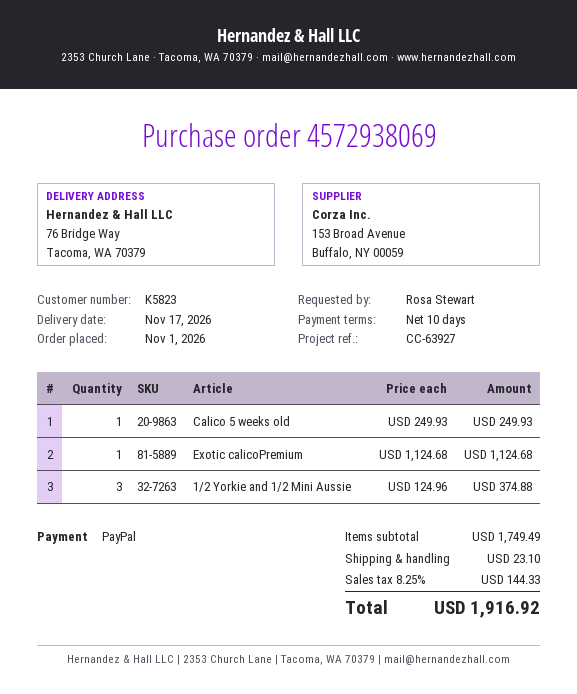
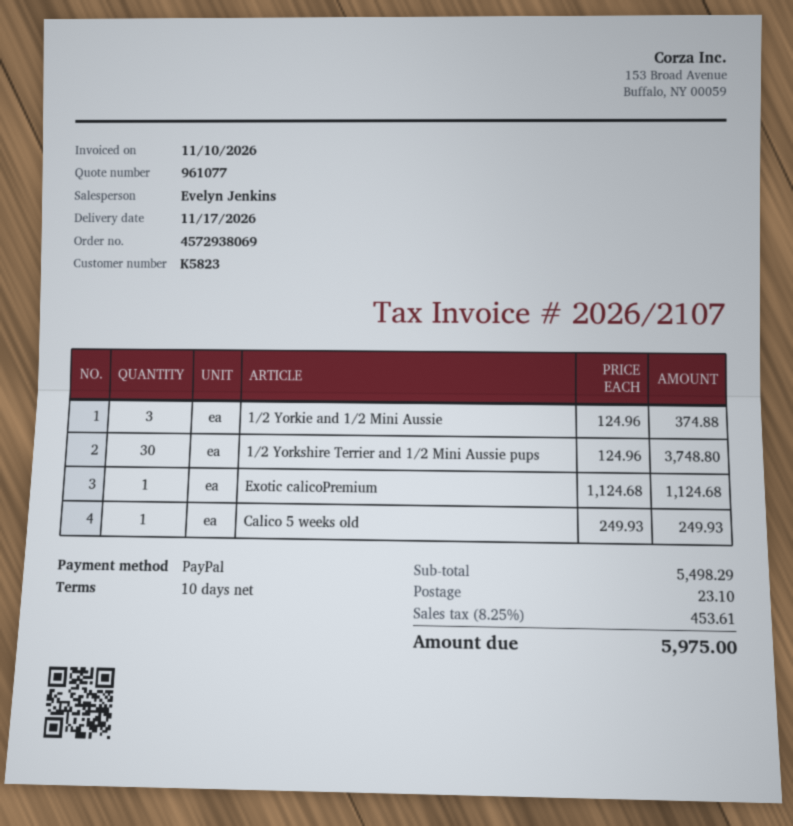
1/2 Yorkshire Terrier and 1/2 Mini Aussie pups: none -> 30 x 124.96 = 3748.80
subtotal: 1749.49 -> 5498.29
tax: 8.25% = 144.33 -> 8.25% = 453.61
total: 1916.92 -> 5975.00

